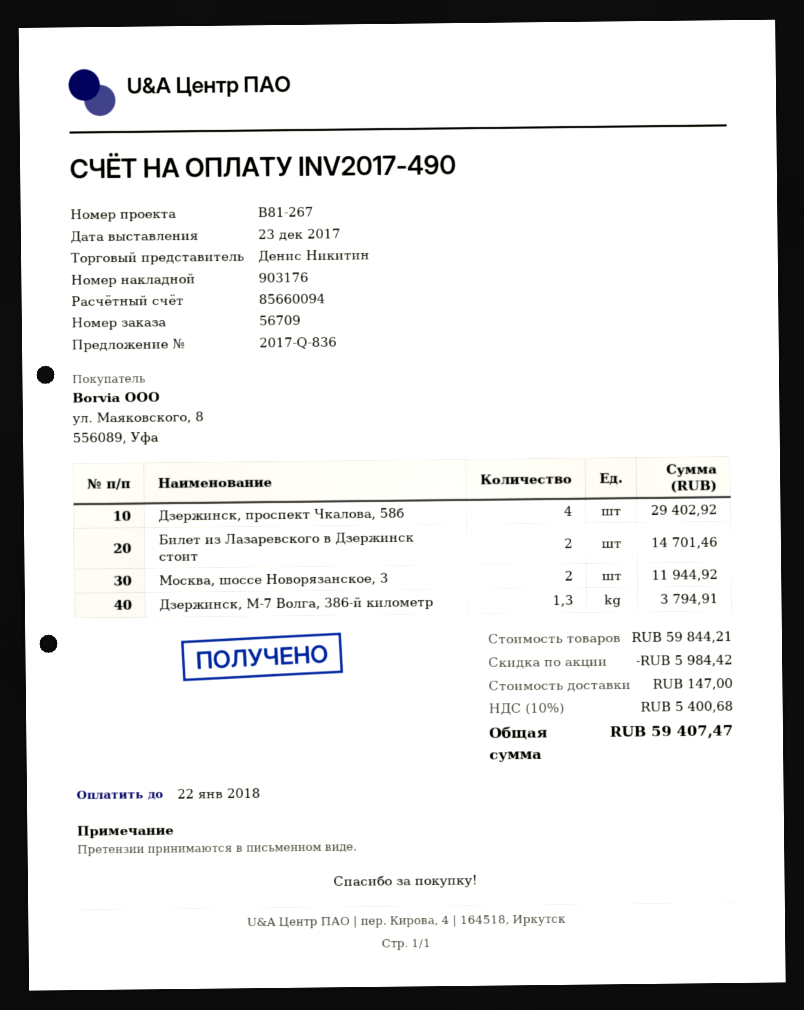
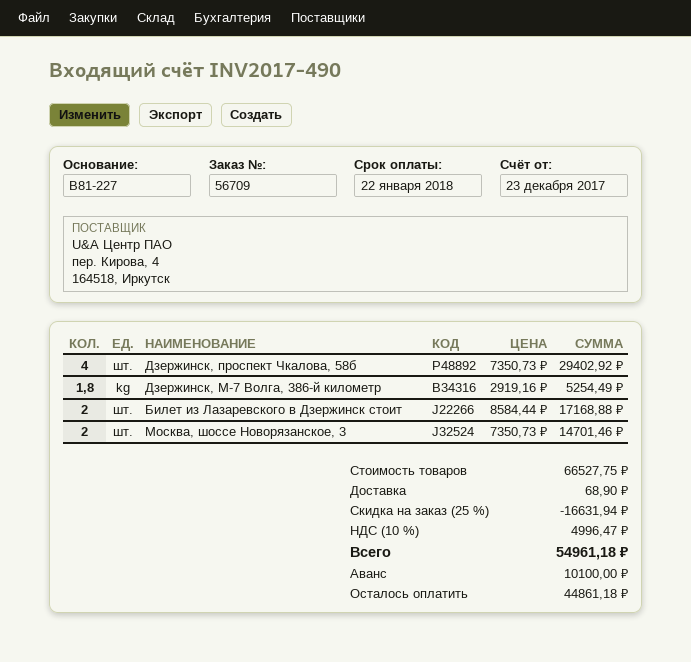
reference: B81-267 -> B81-227
Билет из Лазаревского в Дзержинск стоит: 2 for 14701.46 -> 2 for 17168.88
Москва, шоссе Новорязанское, 3: 2 for 11944.92 -> 2 for 14701.46
Дзержинск, М-7 Волга, 386-й километр: 1.3 for 3794.91 -> 1.8 for 5254.49
subtotal: 59844.21 -> 66527.75
discount: 5984.42 -> 16631.94
shipping: 147.00 -> 68.90
tax: 10% = 5400.68 -> 10% = 4996.47
total: 59407.47 -> 54961.18

